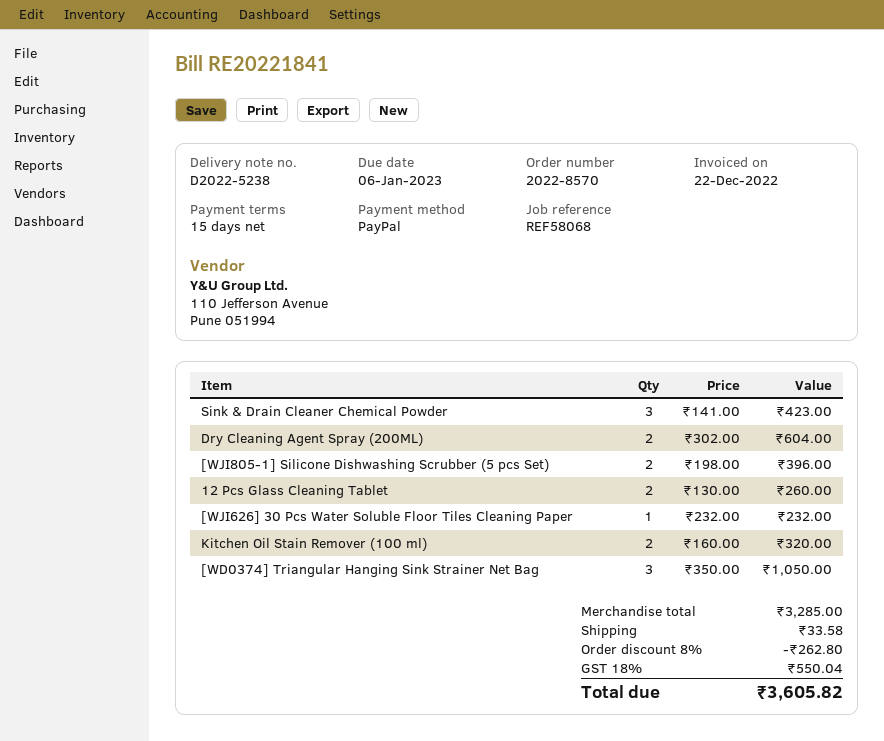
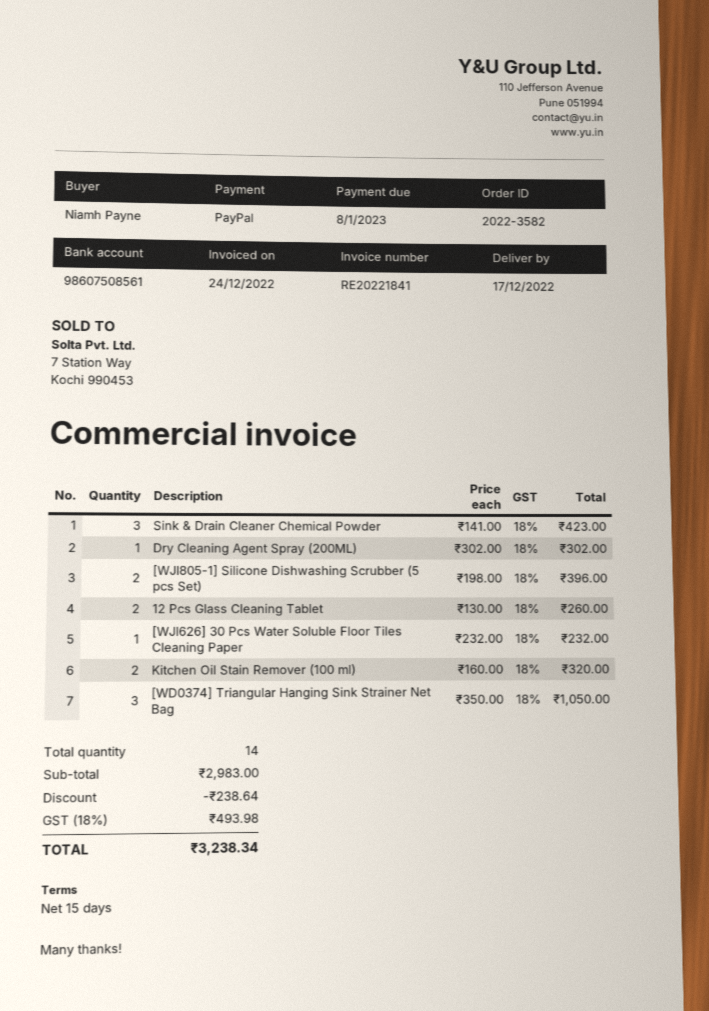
order number: 2022-8570 -> 2022-3582
invoice date: 2022-12-22 -> 2022-12-24
due date: 2023-01-06 -> 2023-01-08
Dry Cleaning Agent Spray (200ML): 2 x 302.00 = 604.00 -> 1 x 302.00 = 302.00
subtotal: 3285.00 -> 2983.00
discount: 262.80 -> 238.64
shipping: 33.58 -> none
tax: 18% = 550.04 -> 18% = 493.98
total: 3605.82 -> 3238.34

